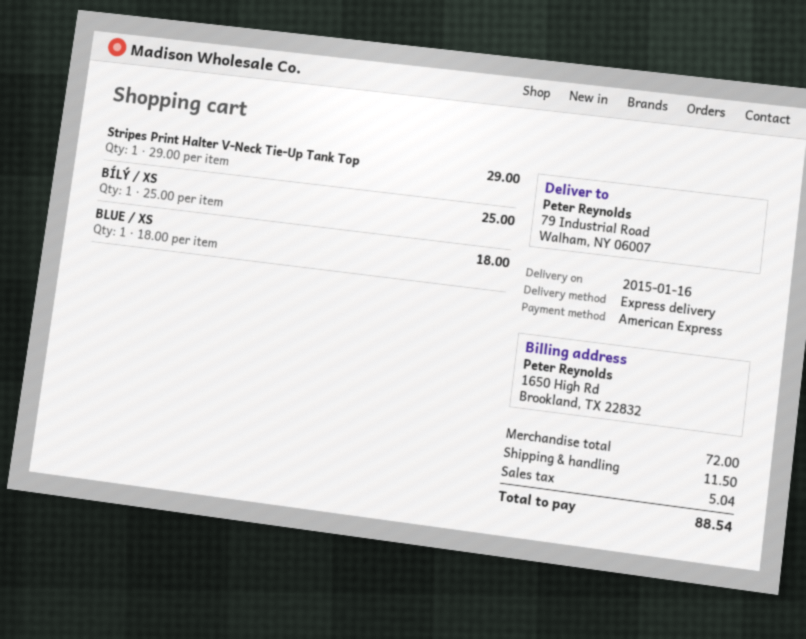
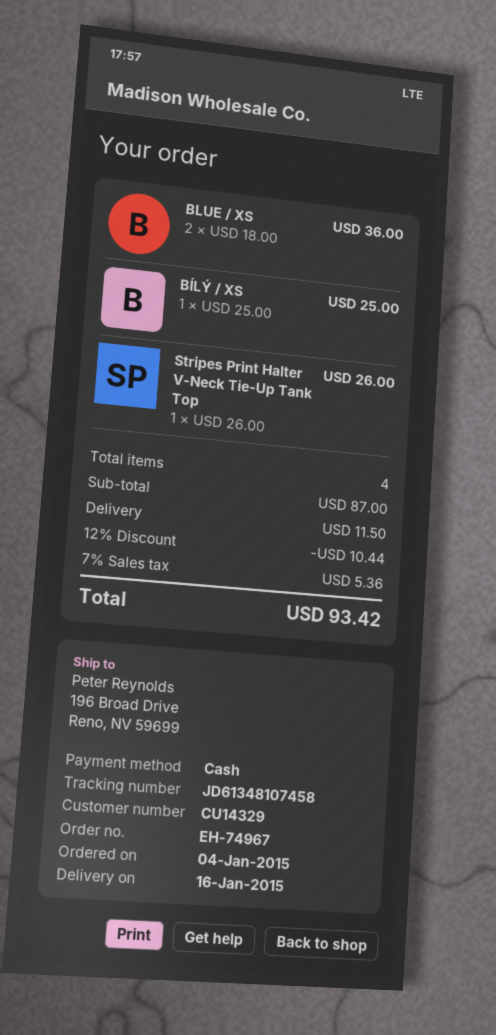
payment method: American Express -> cash
ship to: 79 Industrial Road, Walham, NY 06007 -> 196 Broad Drive, Reno, NV 59699
Stripes Print Halter V-Neck Tie-Up Tank Top: 1 x 29.00 = 29.00 -> 1 x 26.00 = 26.00
BLUE / XS: 1 x 18.00 = 18.00 -> 2 x 18.00 = 36.00
subtotal: 72.00 -> 87.00
discount: none -> 12% = 10.44
tax: 5.04 -> 5.36
total: 88.54 -> 93.42

